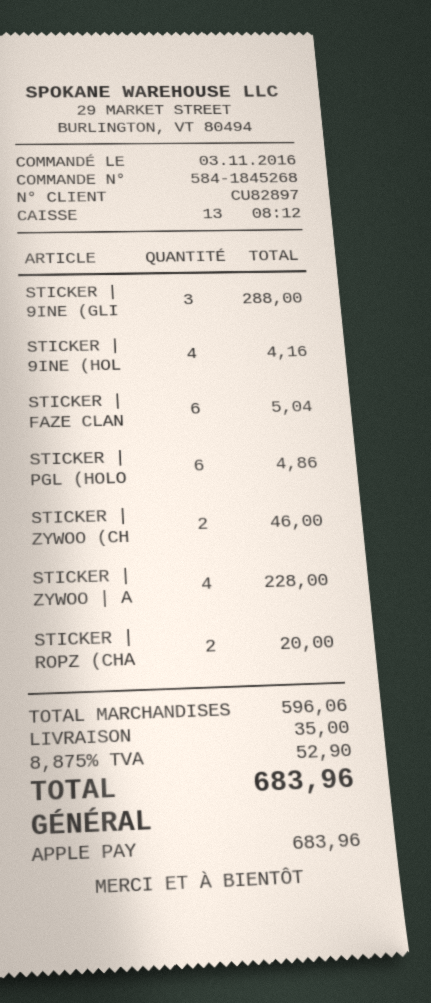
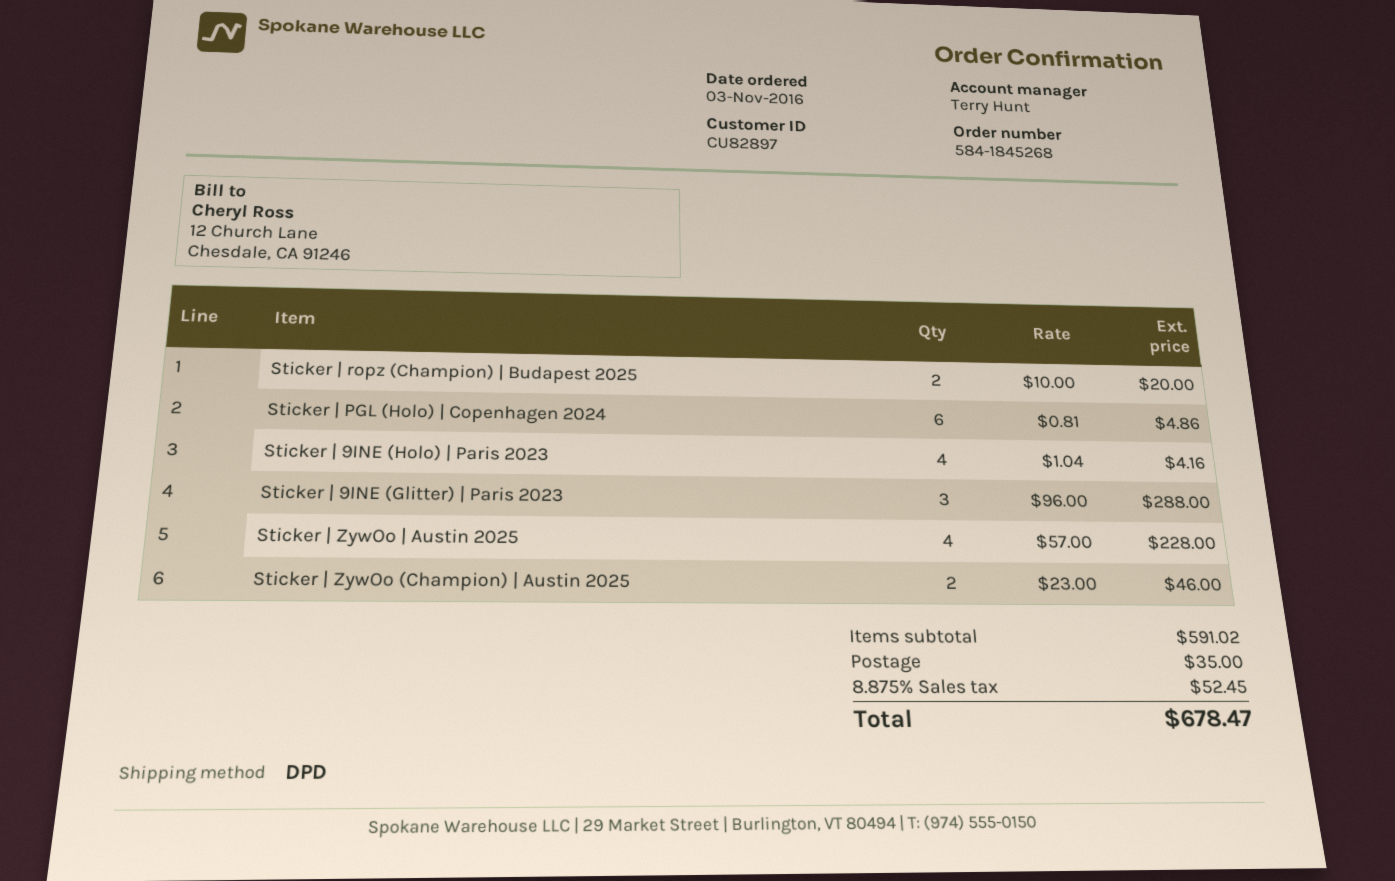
STICKER | FAZE CLAN: 6 for 5.04 -> none
subtotal: 596.06 -> 591.02
tax: 8.875% = 52.90 -> 8.875% = 52.45
total: 683.96 -> 678.47

